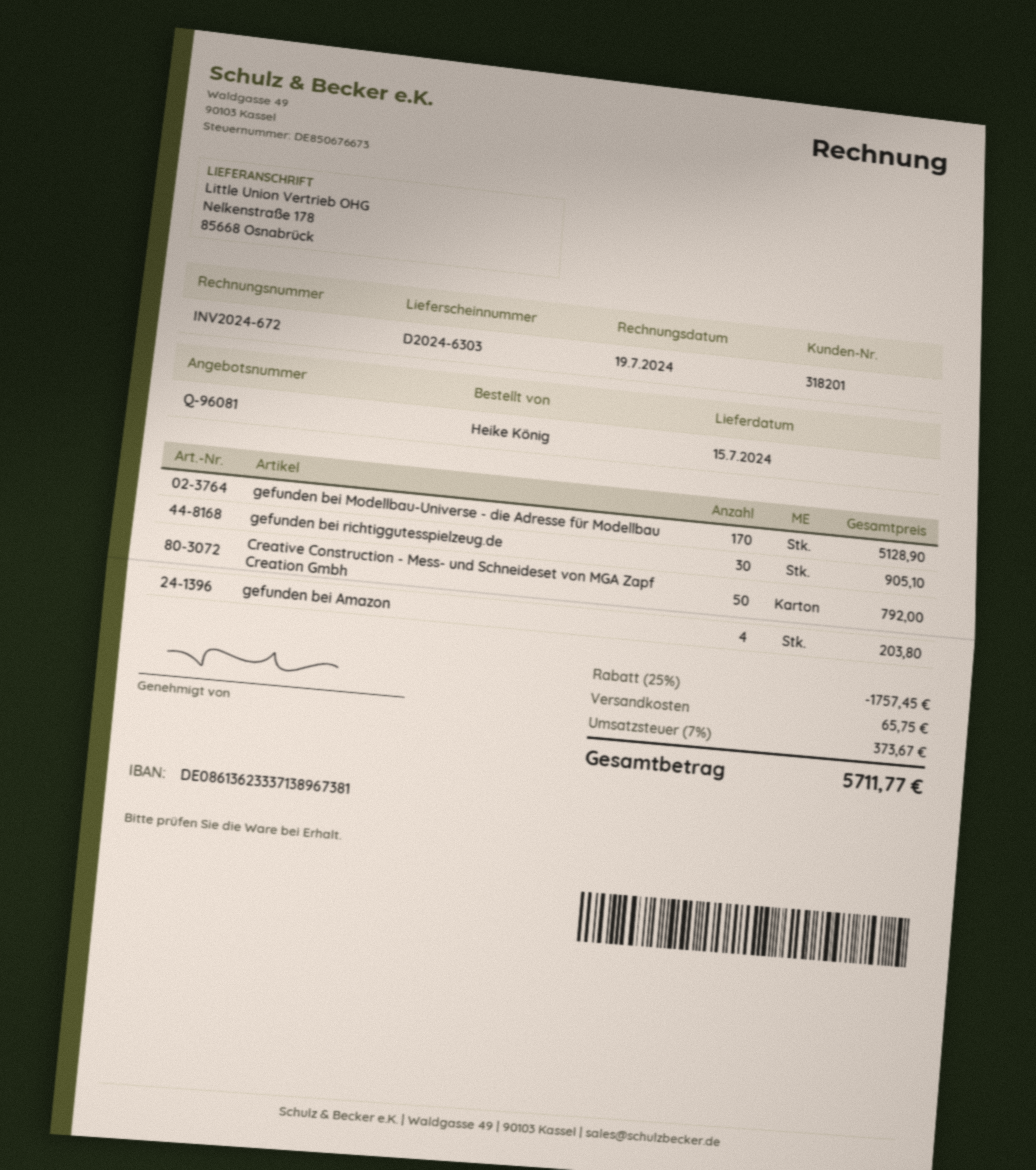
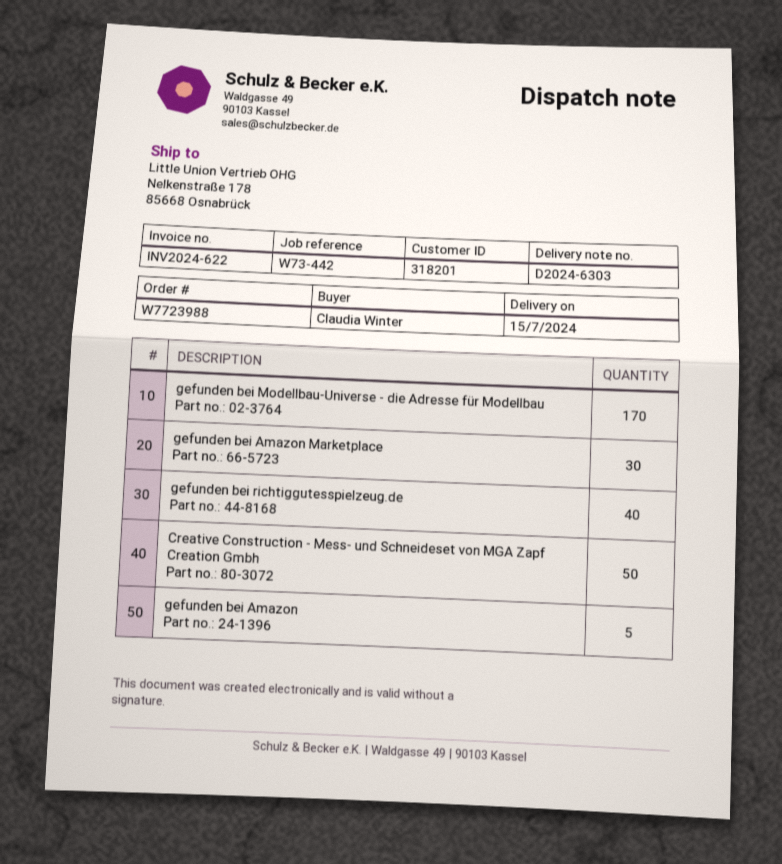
invoice number: INV2024-672 -> INV2024-622
ordered by: Heike König -> Claudia Winter
gefunden bei richtiggutesspielzeug.de: 30 -> 40
gefunden bei Amazon: 4 -> 5
gefunden bei Amazon Marketplace: none -> 30

